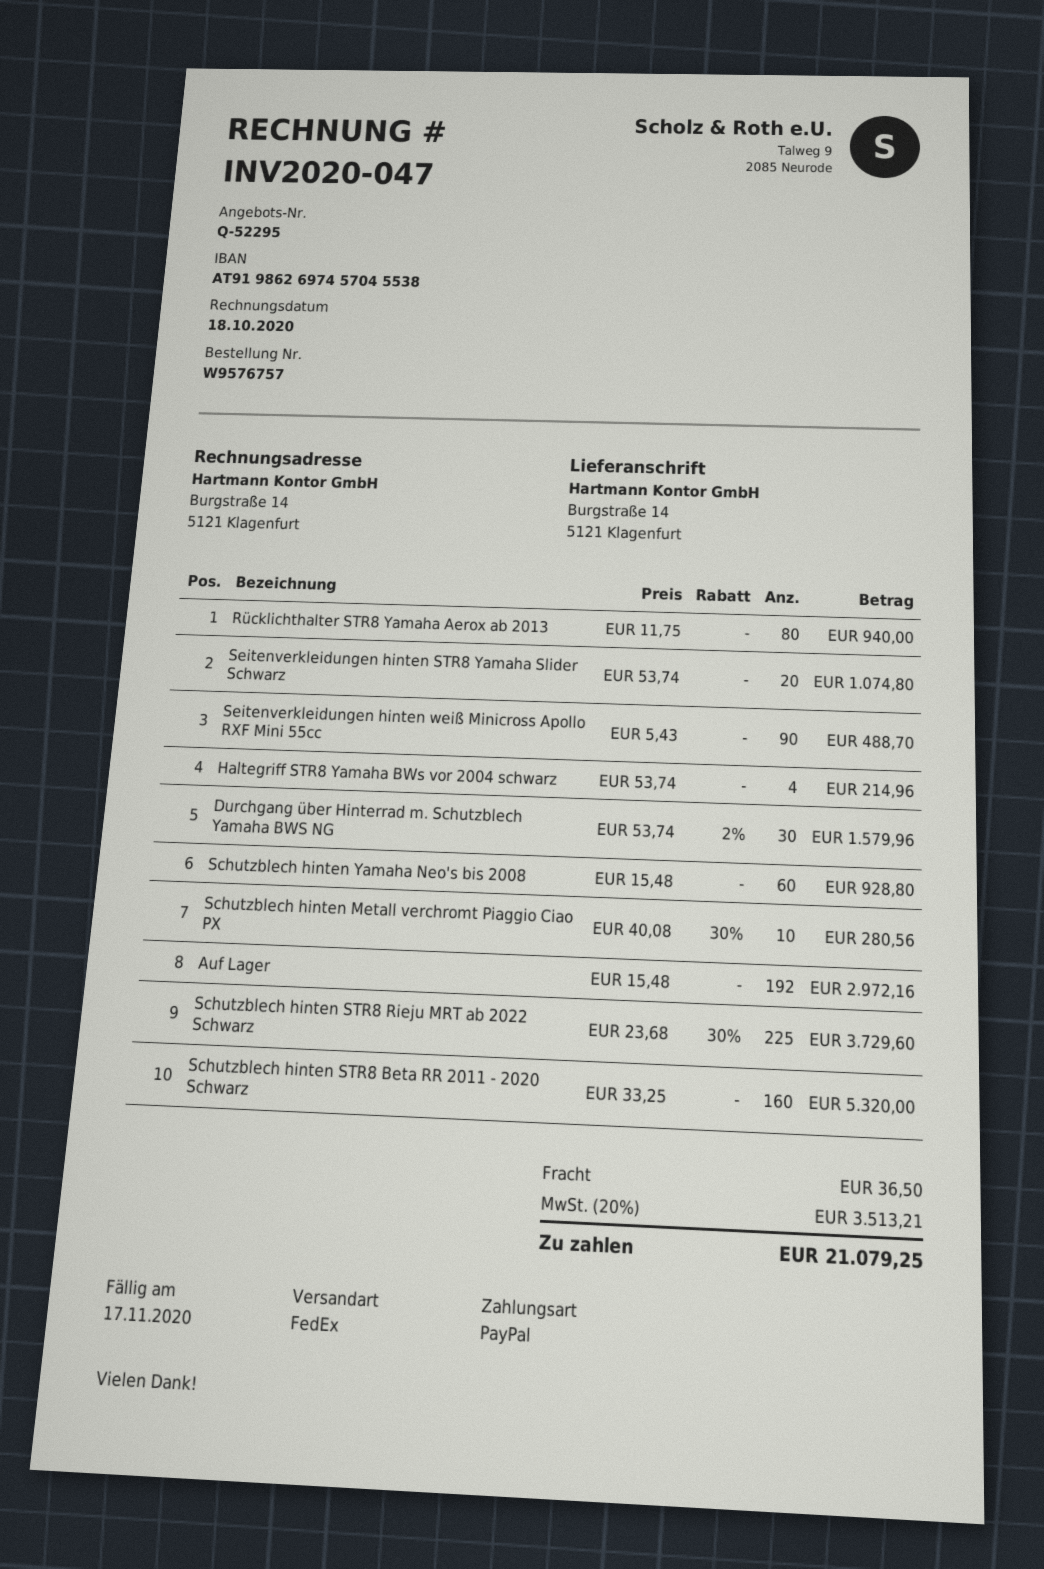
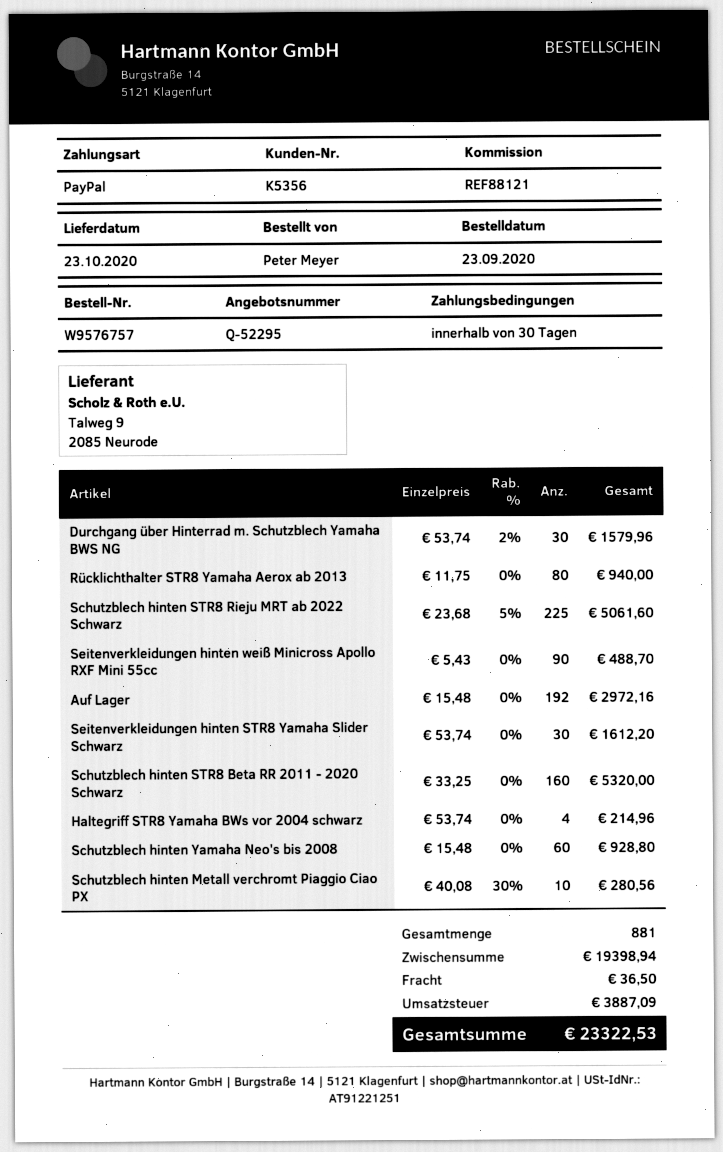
Seitenverkleidungen hinten STR8 Yamaha Slider Schwarz: 20 x 53.74 = 1074.80 -> 30 x 53.74 = 1612.20
Schutzblech hinten STR8 Rieju MRT ab 2022 Schwarz: 225 x 23.68 - 30% = 3729.60 -> 225 x 23.68 - 5% = 5061.60
tax: 3513.21 -> 3887.09
total: 21079.25 -> 23322.53

